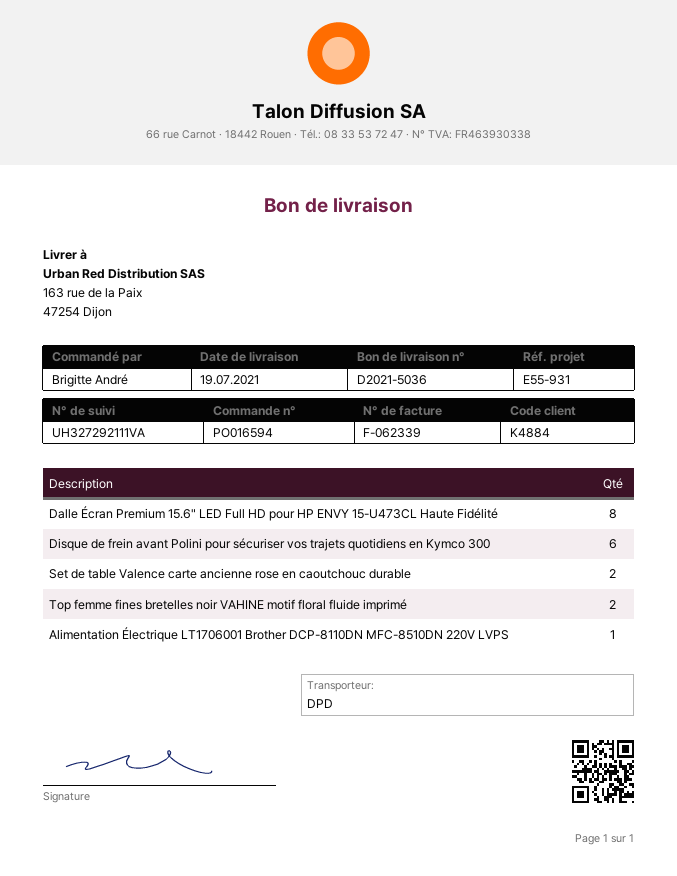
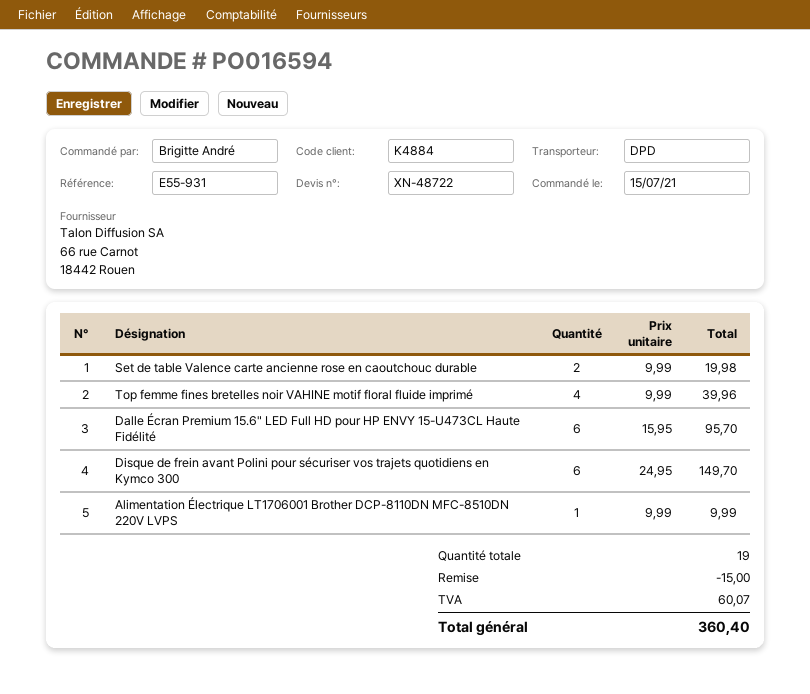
Dalle Écran Premium 15.6" LED Full HD pour HP ENVY 15-U473CL Haute Fidélité: 8 -> 6
Top femme fines bretelles noir VAHINE motif floral fluide imprimé: 2 -> 4

